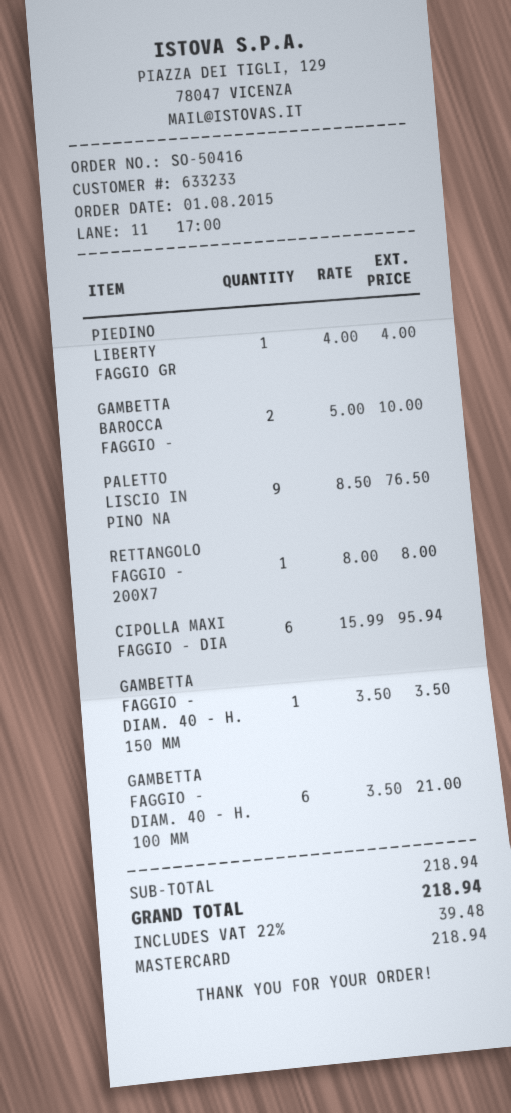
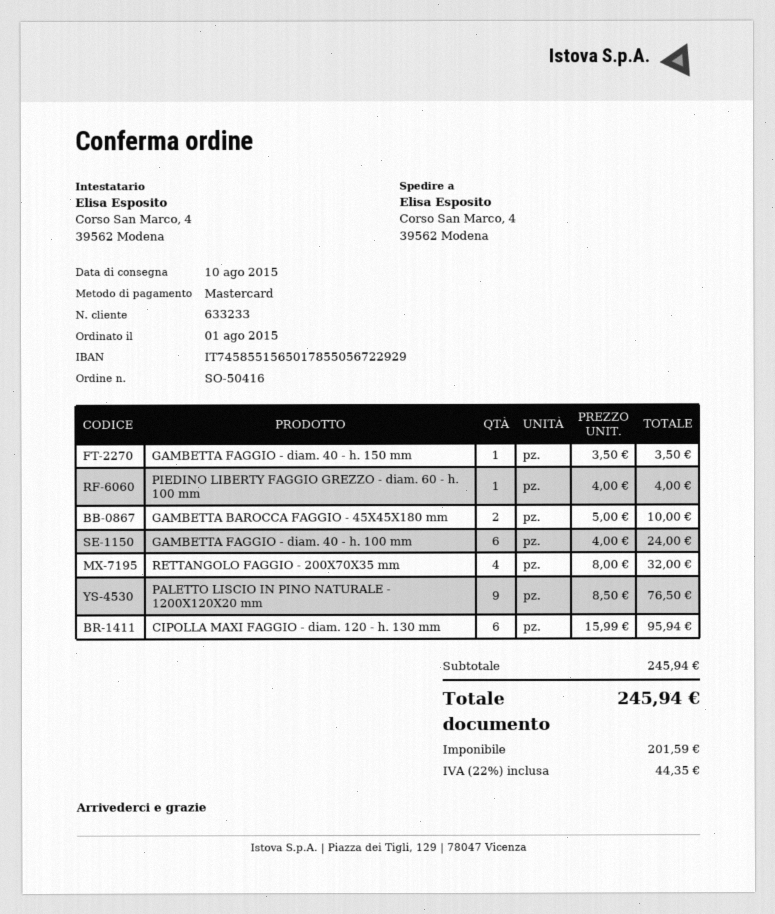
RETTANGOLO FAGGIO - 200X7: 1 x 8.00 = 8.00 -> 4 x 8.00 = 32.00
GAMBETTA FAGGIO - DIAM. 40 - H. 100 MM: 6 x 3.50 = 21.00 -> 6 x 4.00 = 24.00
subtotal: 218.94 -> 245.94
tax: 22% = 39.48 -> 22% = 44.35
total: 218.94 -> 245.94

